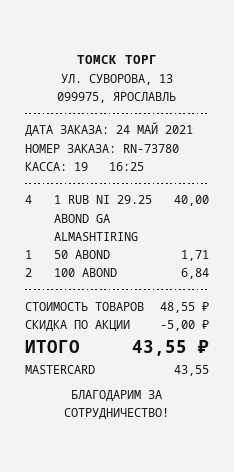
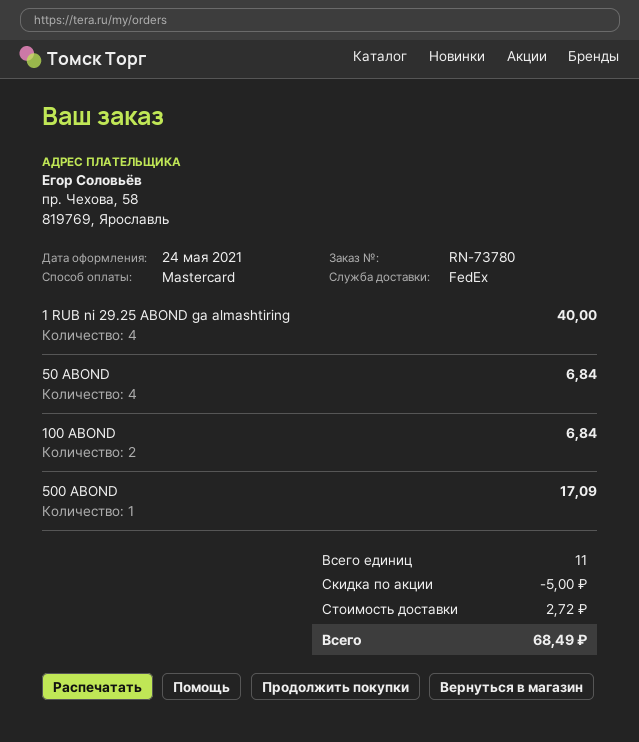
50 ABOND: 1 for 1.71 -> 4 for 6.84
500 ABOND: none -> 1 for 17.09
shipping: none -> 2.72
total: 43.55 -> 68.49

